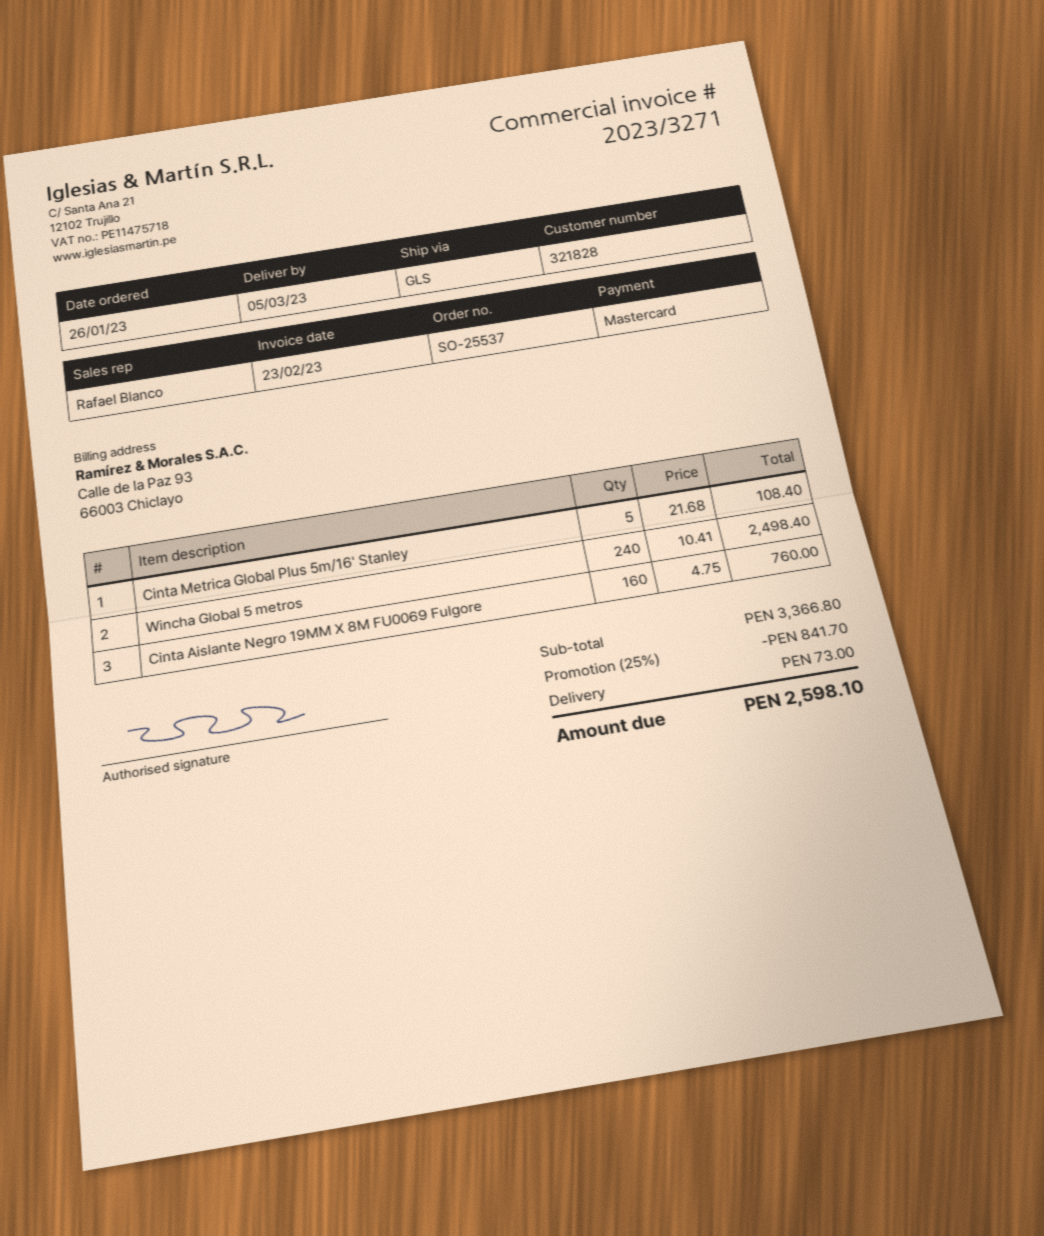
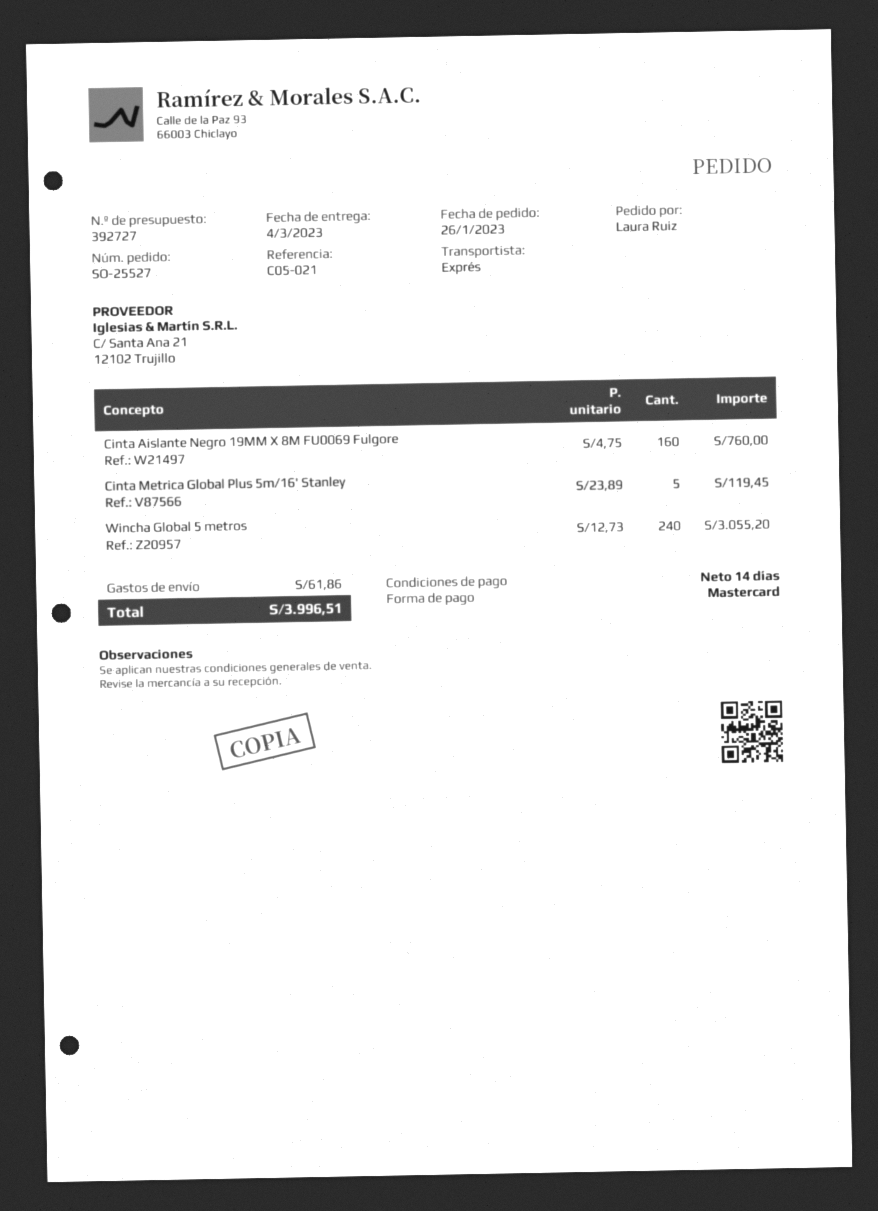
order number: SO-25537 -> SO-25527
delivery date: 2023-03-05 -> 2023-03-04
shipping method: GLS -> express
Cinta Metrica Global Plus 5m/16' Stanley: 5 x 21.68 = 108.40 -> 5 x 23.89 = 119.45
Wincha Global 5 metros: 240 x 10.41 = 2498.40 -> 240 x 12.73 = 3055.20
discount: 25% = 841.70 -> none
shipping: 73.00 -> 61.86
total: 2598.10 -> 3996.51

